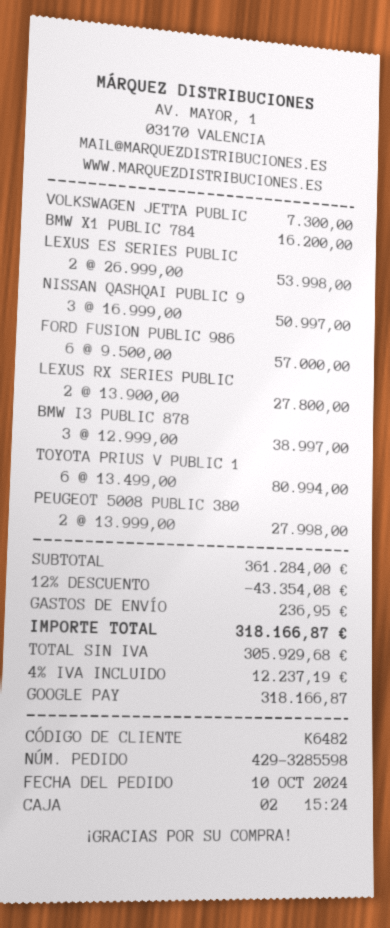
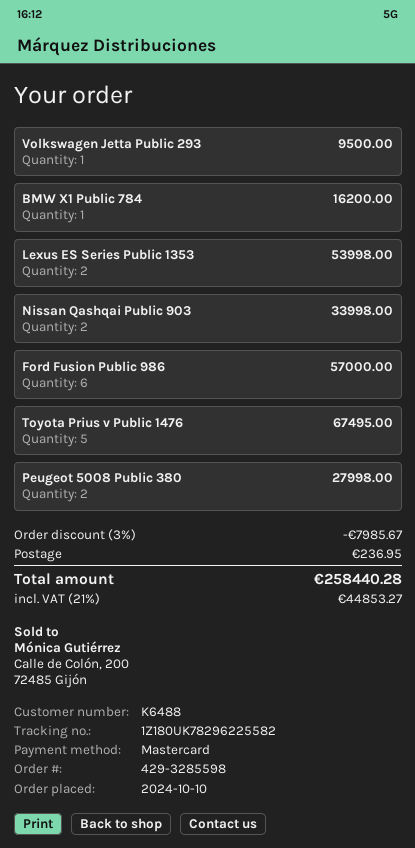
customer number: K6482 -> K6488
payment method: Google Pay -> Mastercard
VOLKSWAGEN JETTA PUBLIC: 1 for 7300.00 -> 1 for 9500.00
NISSAN QASHQAI PUBLIC 9: 3 for 50997.00 -> 2 for 33998.00
LEXUS RX SERIES PUBLIC: 2 for 27800.00 -> none
BMW I3 PUBLIC 878: 3 for 38997.00 -> none
TOYOTA PRIUS V PUBLIC 1: 6 for 80994.00 -> 5 for 67495.00
discount: 12% = 43354.08 -> 3% = 7985.67
tax: 4% = 12237.19 -> 21% = 44853.27
total: 318166.87 -> 258440.28

